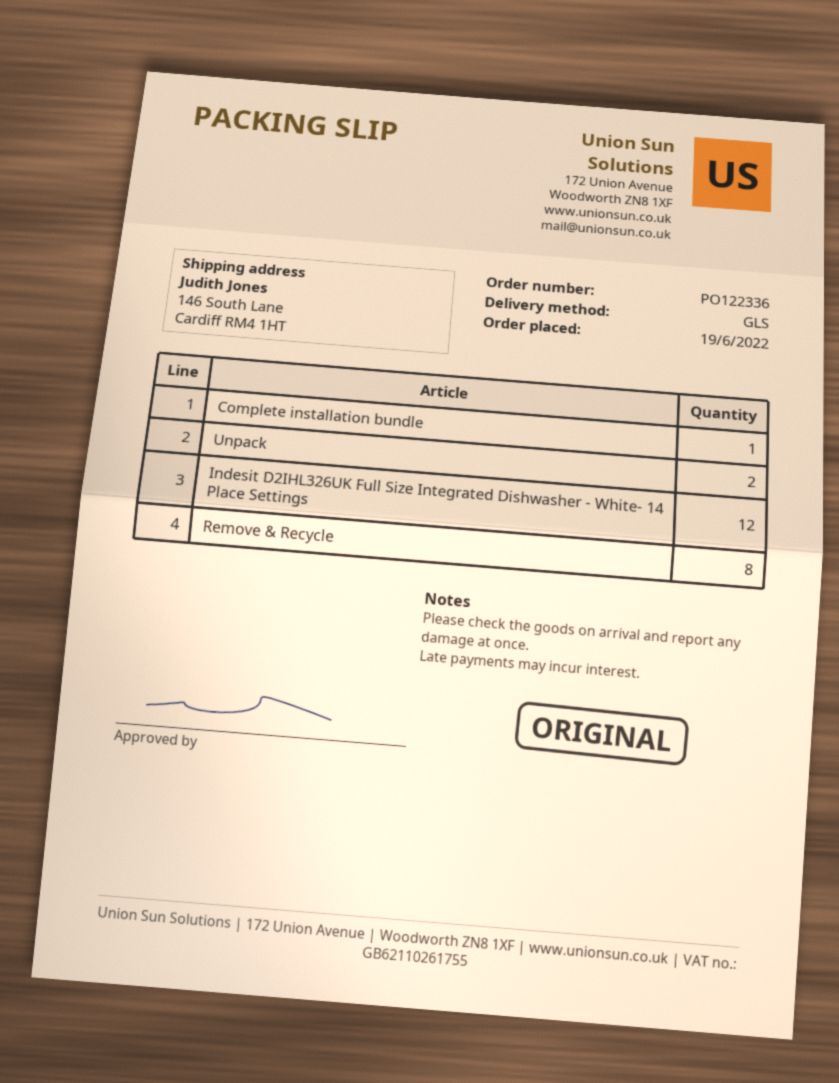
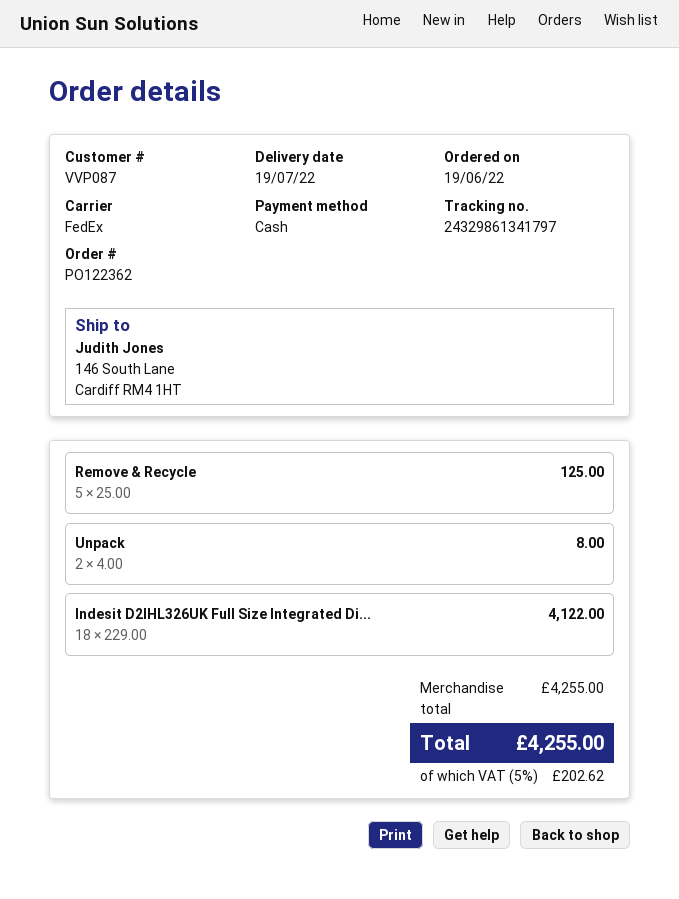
order number: PO122336 -> PO122362
shipping method: GLS -> FedEx
Complete installation bundle: 1 -> none
Indesit D2IHL326UK Full Size Integrated Dishwasher - White- 14 Place Settings: 12 -> 18
Remove & Recycle: 8 -> 5

